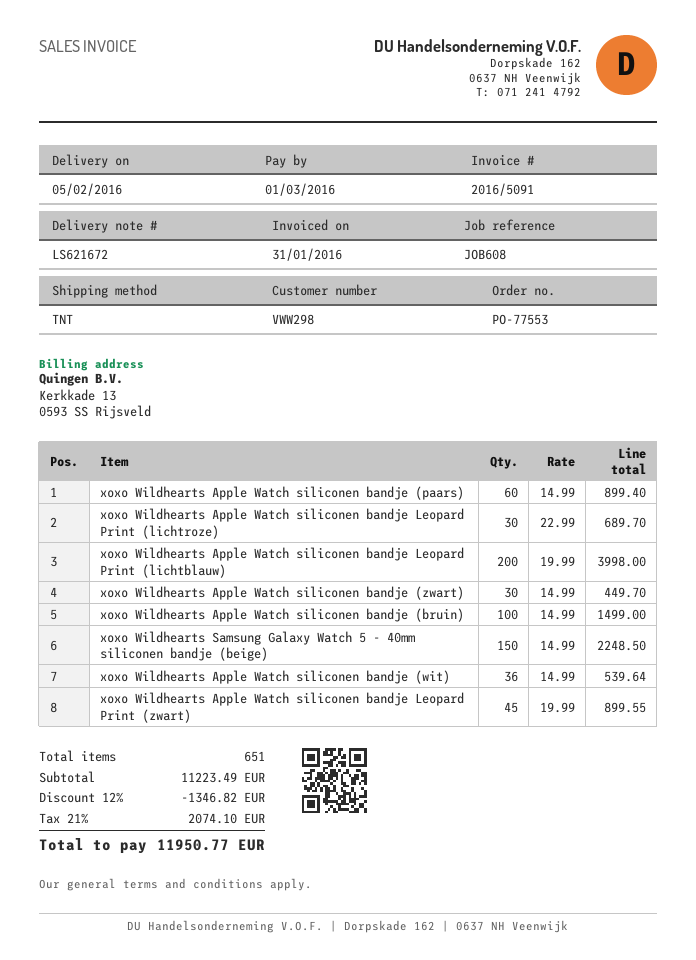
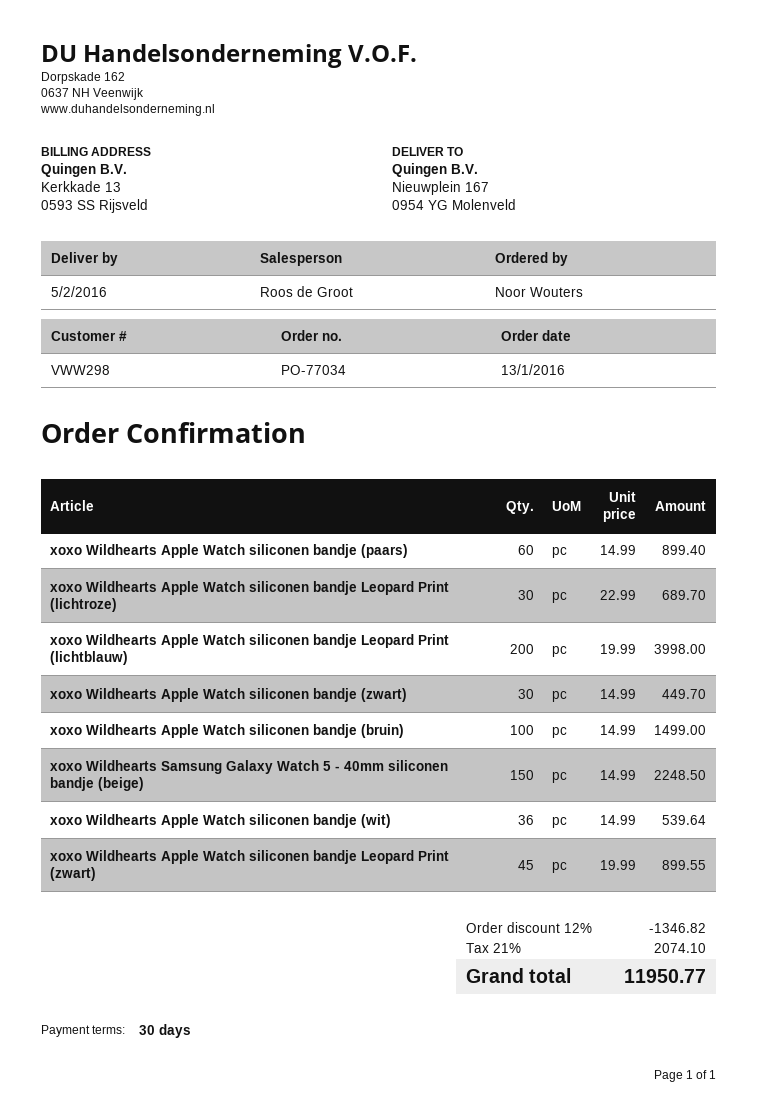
order number: PO-77553 -> PO-77034

